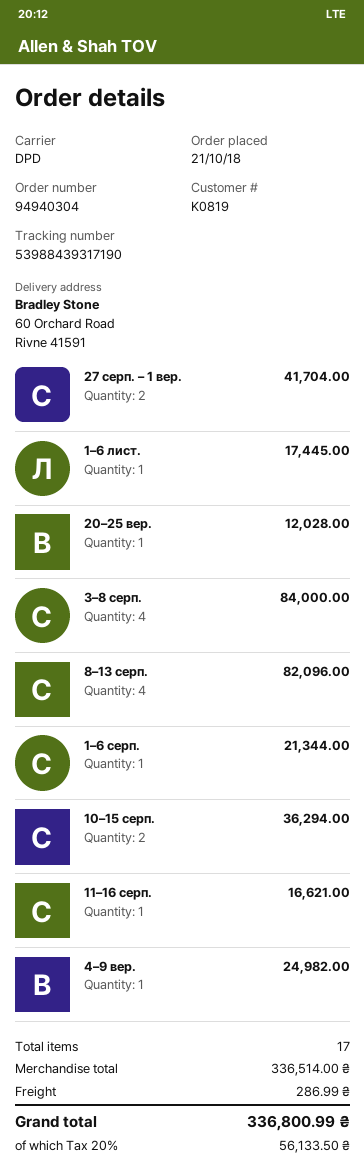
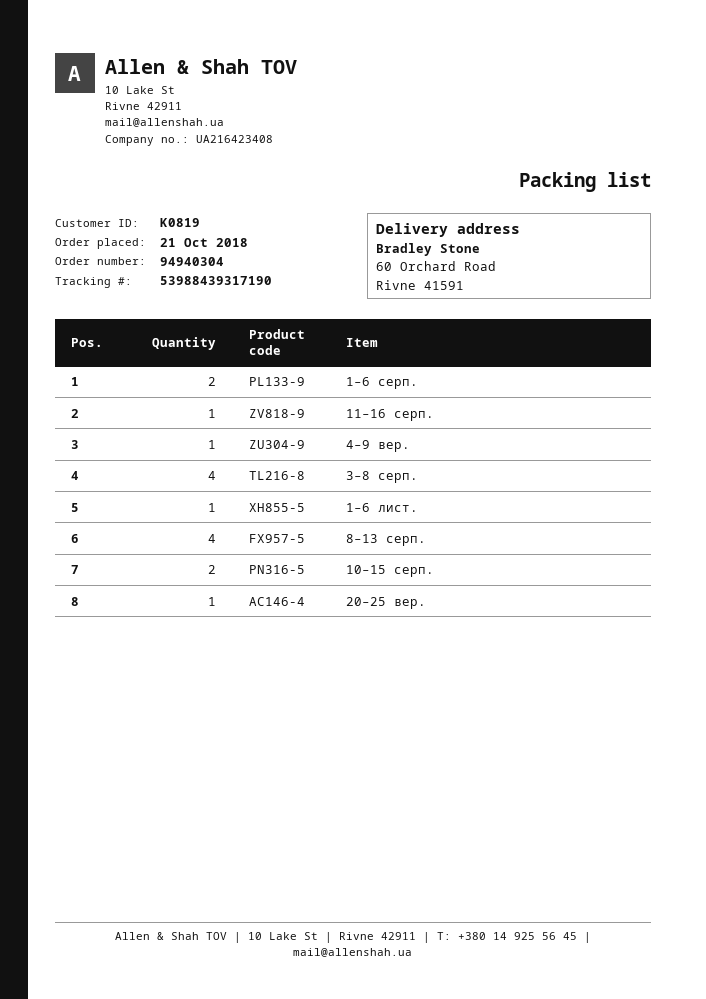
27 серп. – 1 вер.: 2 -> none
1–6 серп.: 1 -> 2

